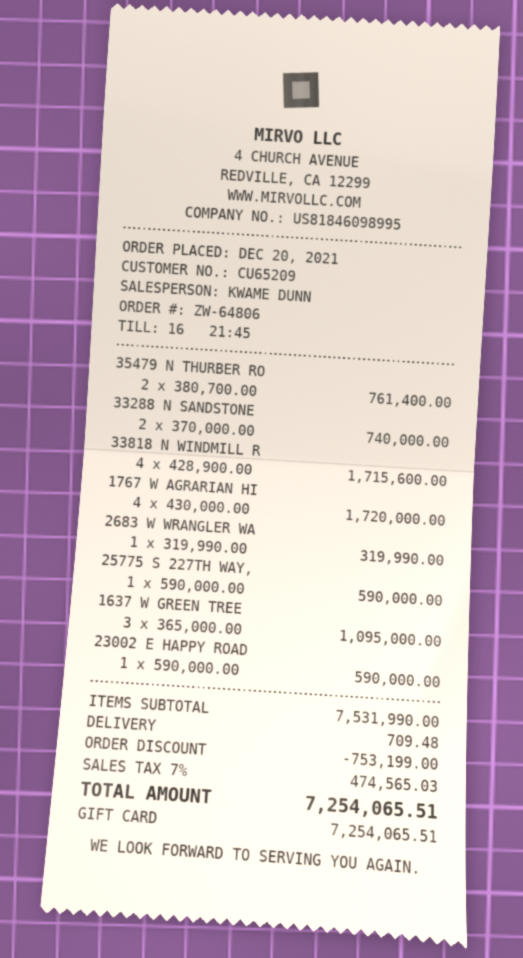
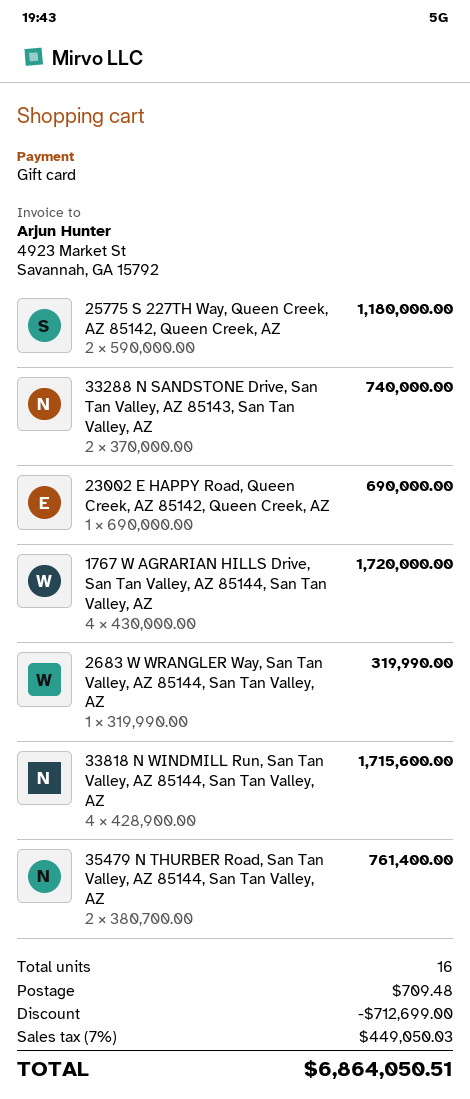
25775 S 227TH WAY,: 1 x 590000.00 = 590000.00 -> 2 x 590000.00 = 1180000.00
1637 W GREEN TREE: 3 x 365000.00 = 1095000.00 -> none
23002 E HAPPY ROAD: 1 x 590000.00 = 590000.00 -> 1 x 690000.00 = 690000.00
discount: 753199.00 -> 712699.00
tax: 7% = 474565.03 -> 7% = 449050.03
total: 7254065.51 -> 6864050.51

